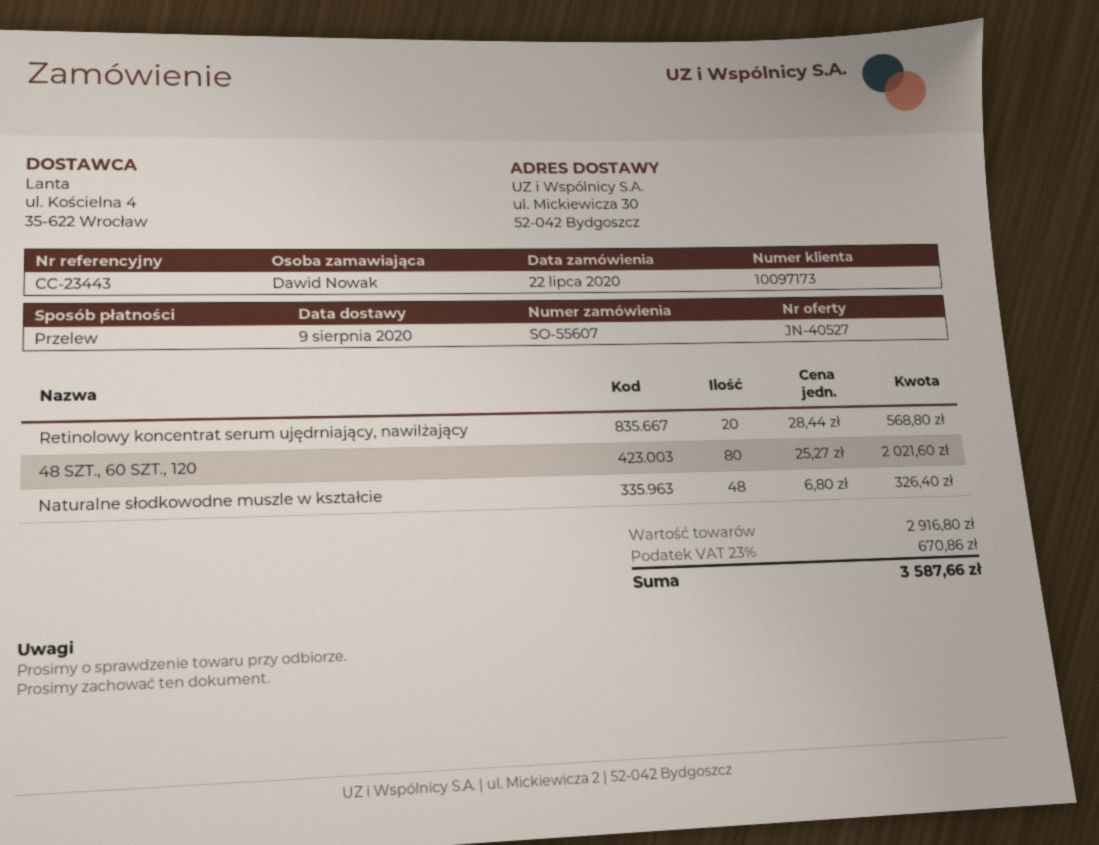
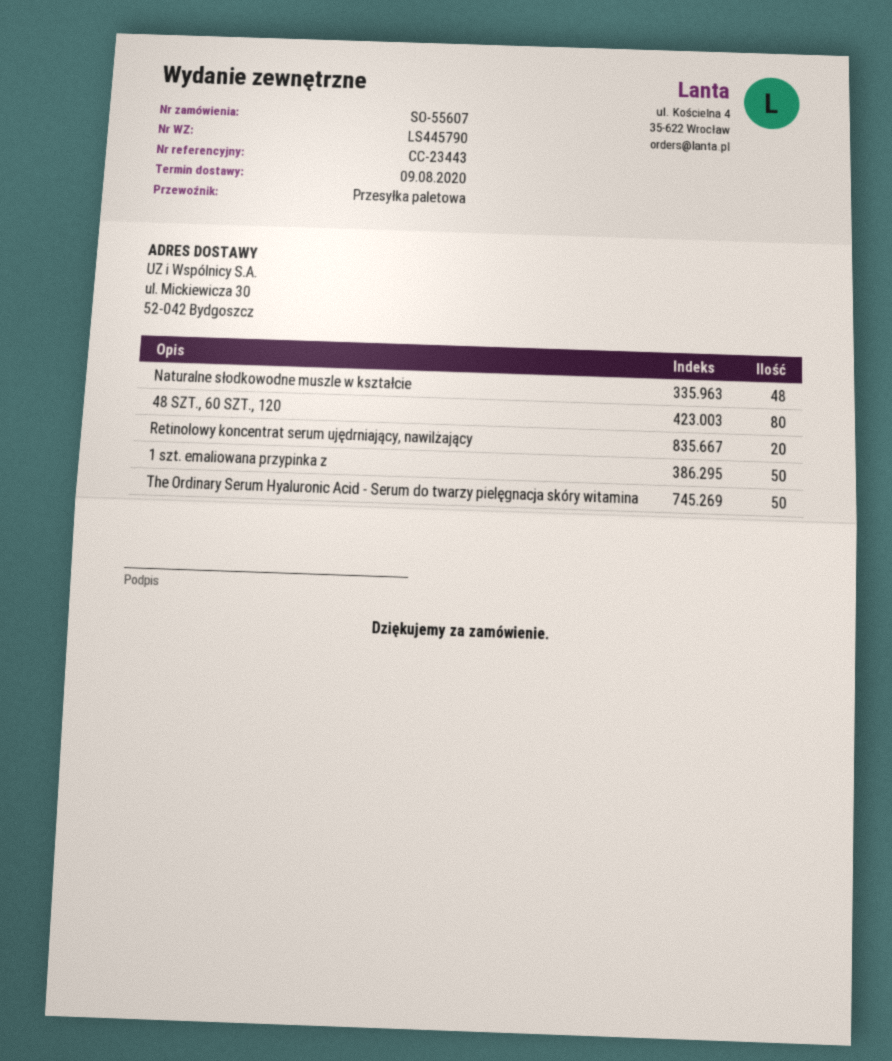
1 szt. emaliowana przypinka z: none -> 50
The Ordinary Serum Hyaluronic Acid - Serum do twarzy pielęgnacja skóry witamina: none -> 50

